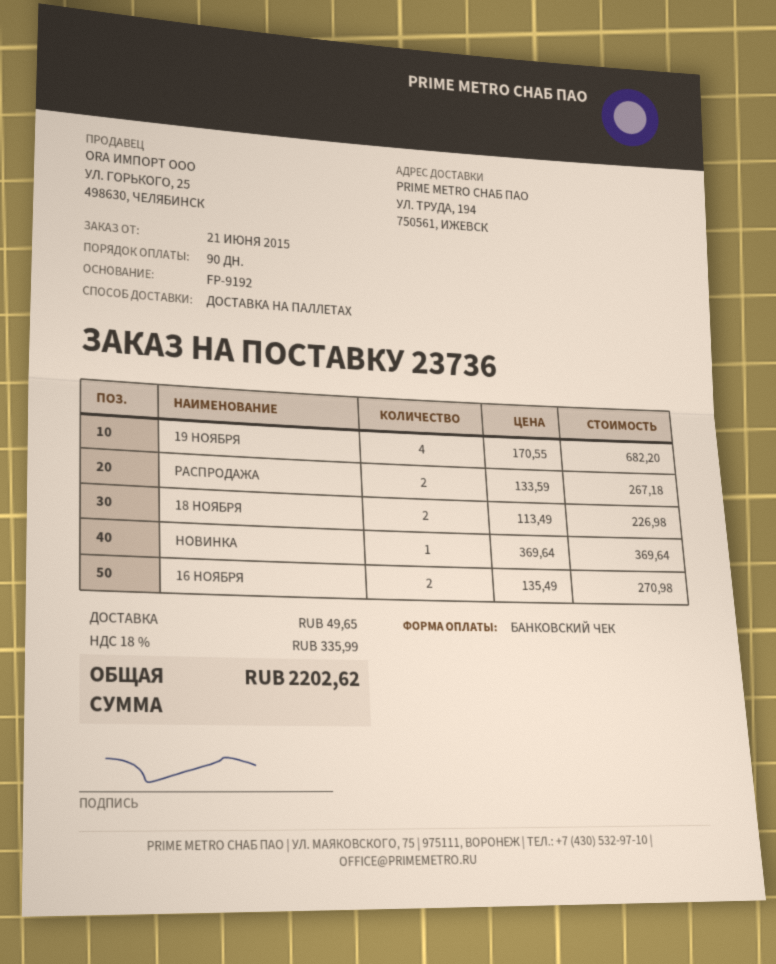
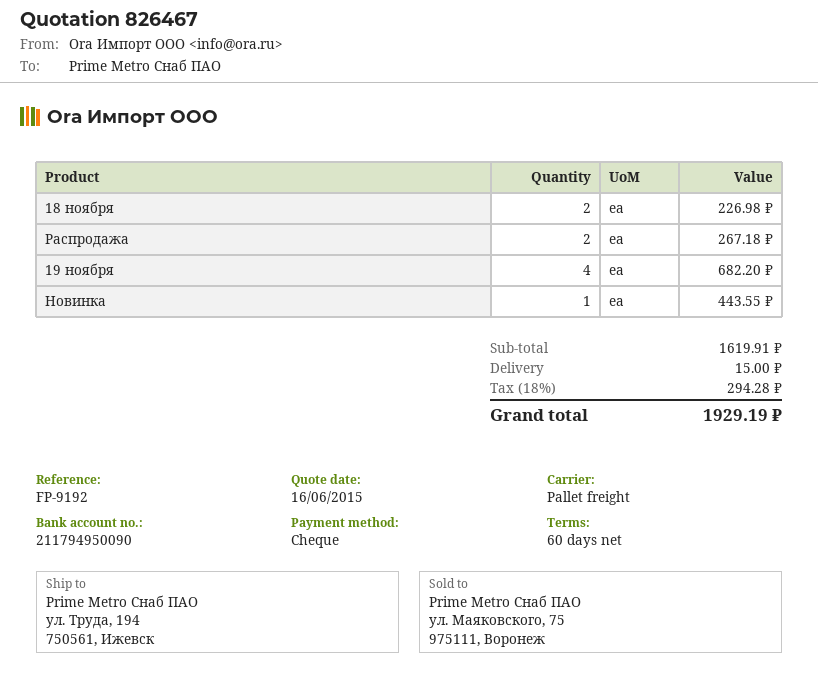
payment terms: 90 days -> 60 days
НОВИНКА: 1 for 369.64 -> 1 for 443.55
16 НОЯБРЯ: 2 for 270.98 -> none
shipping: 49.65 -> 15.00
tax: 18% = 335.99 -> 18% = 294.28
total: 2202.62 -> 1929.19

